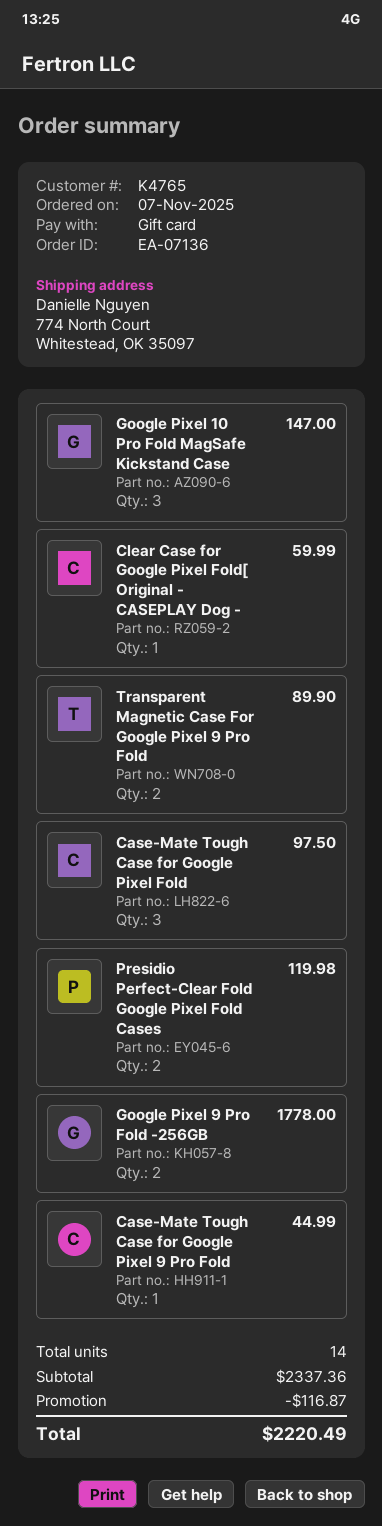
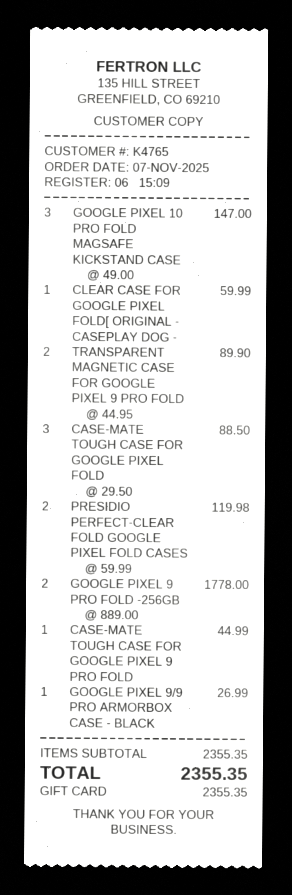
Case-Mate Tough Case for Google Pixel Fold: 3 for 97.50 -> 3 for 88.50
GOOGLE PIXEL 9/9 PRO ARMORBOX CASE - BLACK: none -> 1 for 26.99
subtotal: 2337.36 -> 2355.35
discount: 116.87 -> none
total: 2220.49 -> 2355.35

